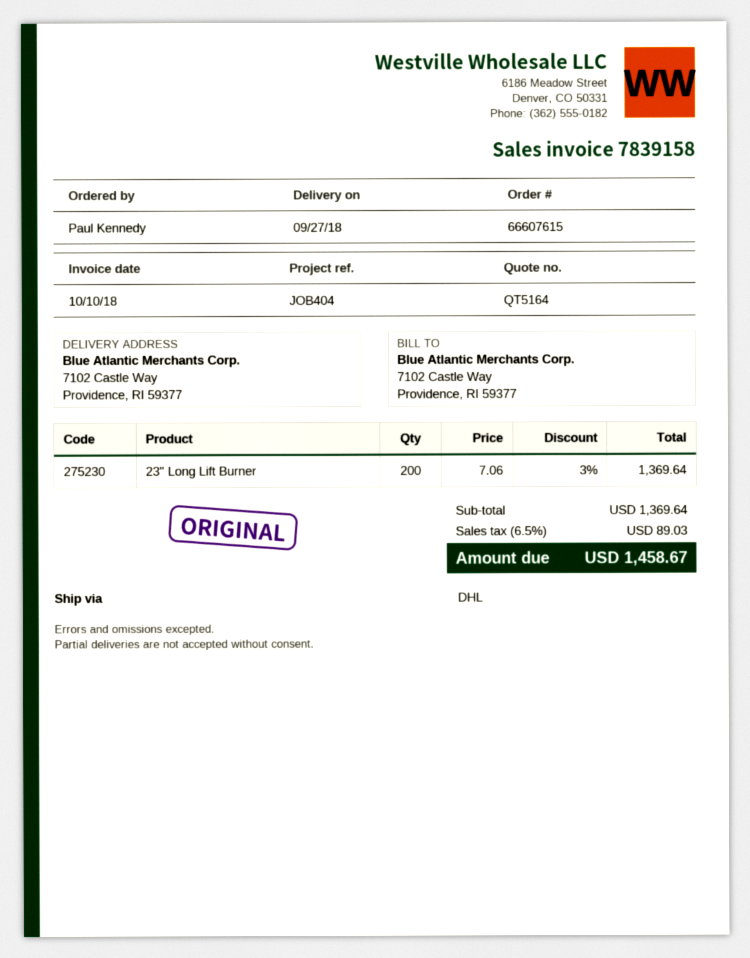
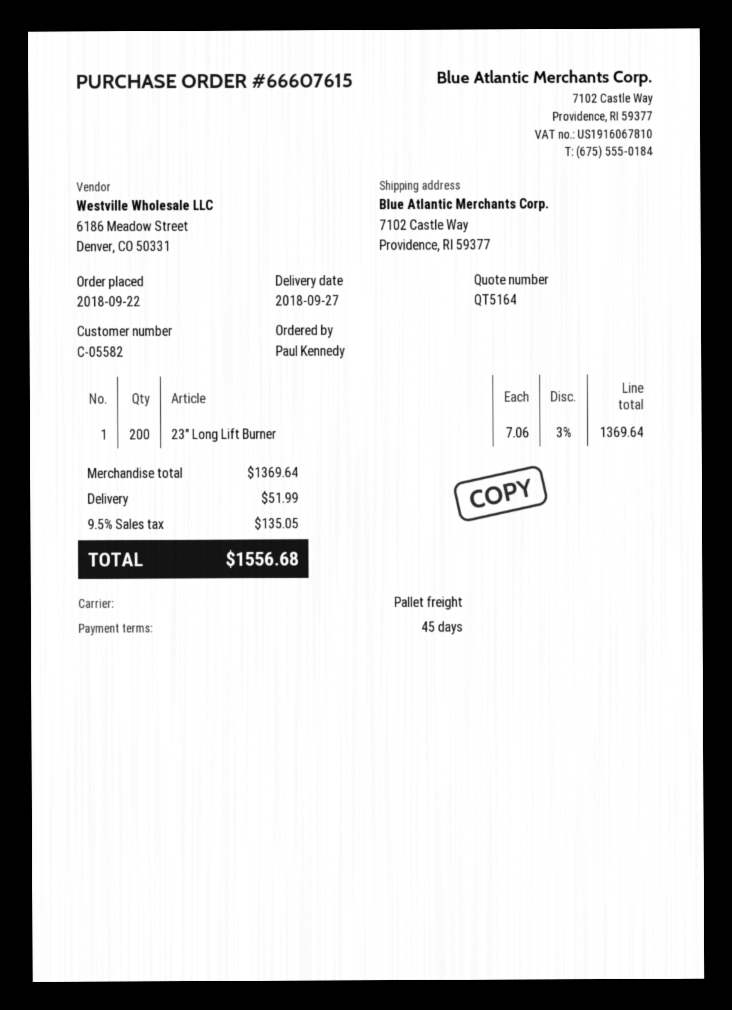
shipping method: DHL -> pallet freight
shipping: none -> 51.99
tax: 6.5% = 89.03 -> 9.5% = 135.05
total: 1458.67 -> 1556.68

